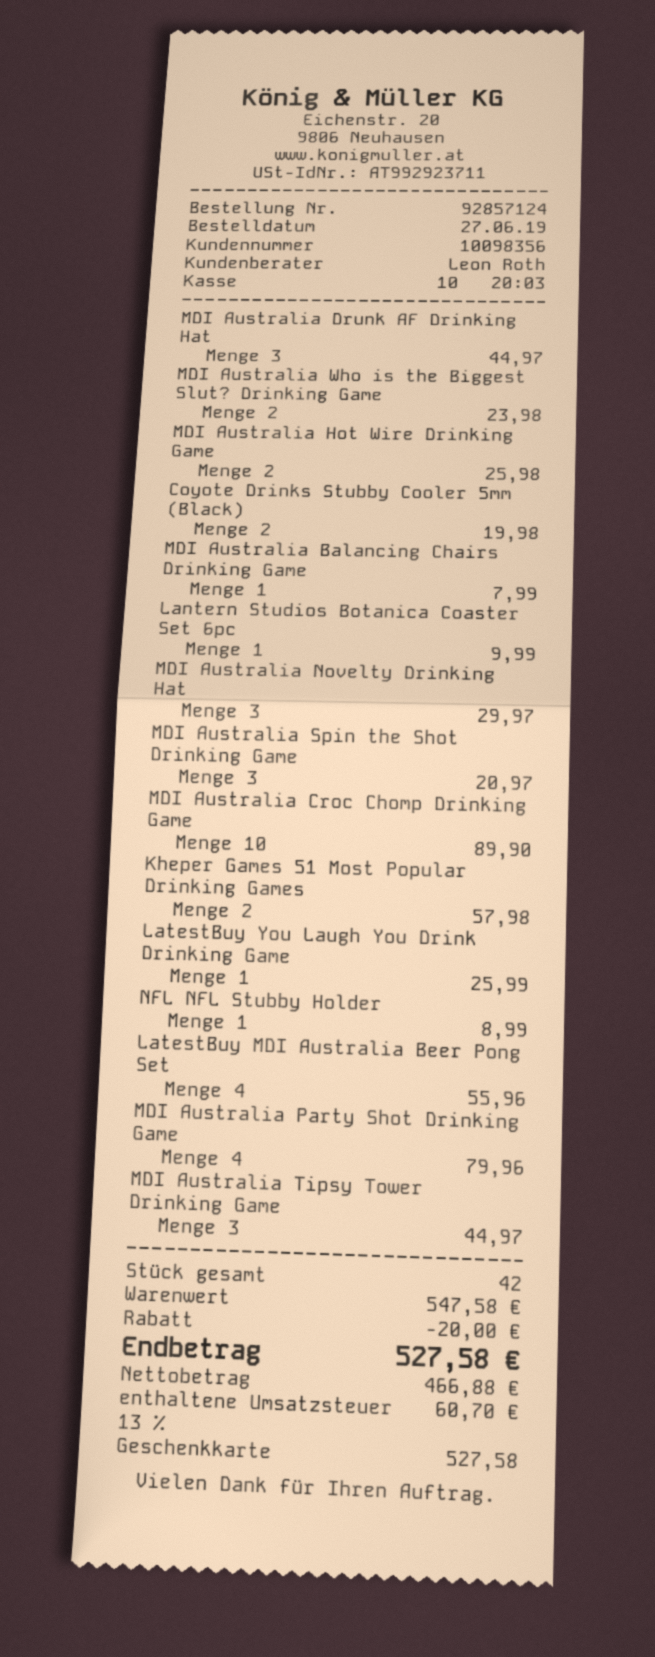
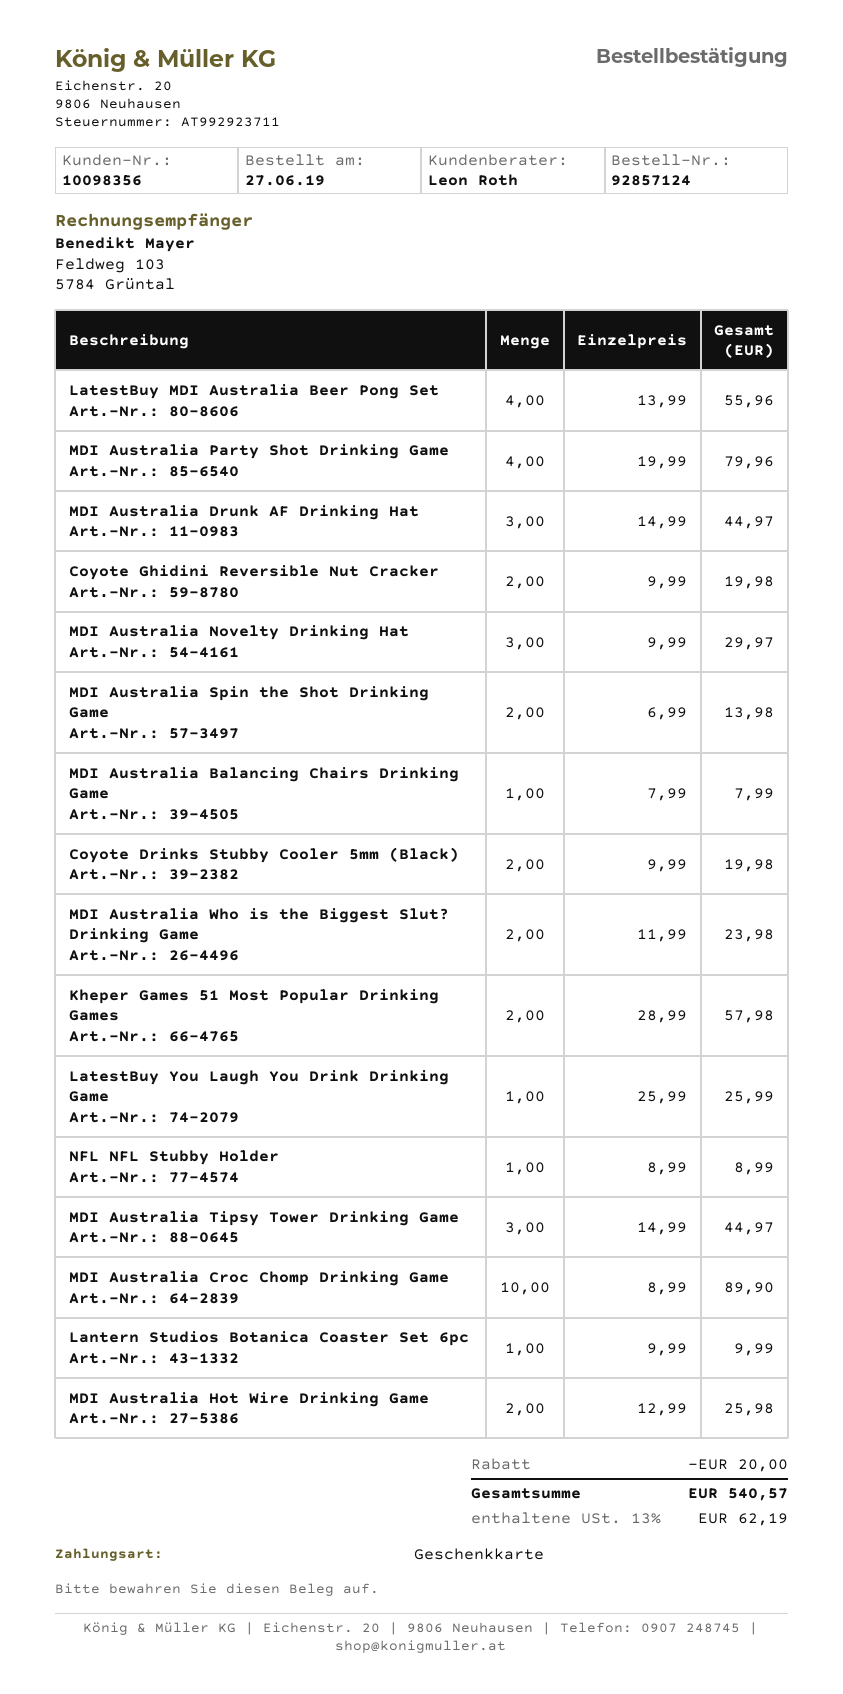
MDI Australia Spin the Shot Drinking Game: 3 for 20.97 -> 2 for 13.98
Coyote Ghidini Reversible Nut Cracker: none -> 2 for 19.98
tax: 13% = 60.70 -> 13% = 62.19
total: 527.58 -> 540.57

